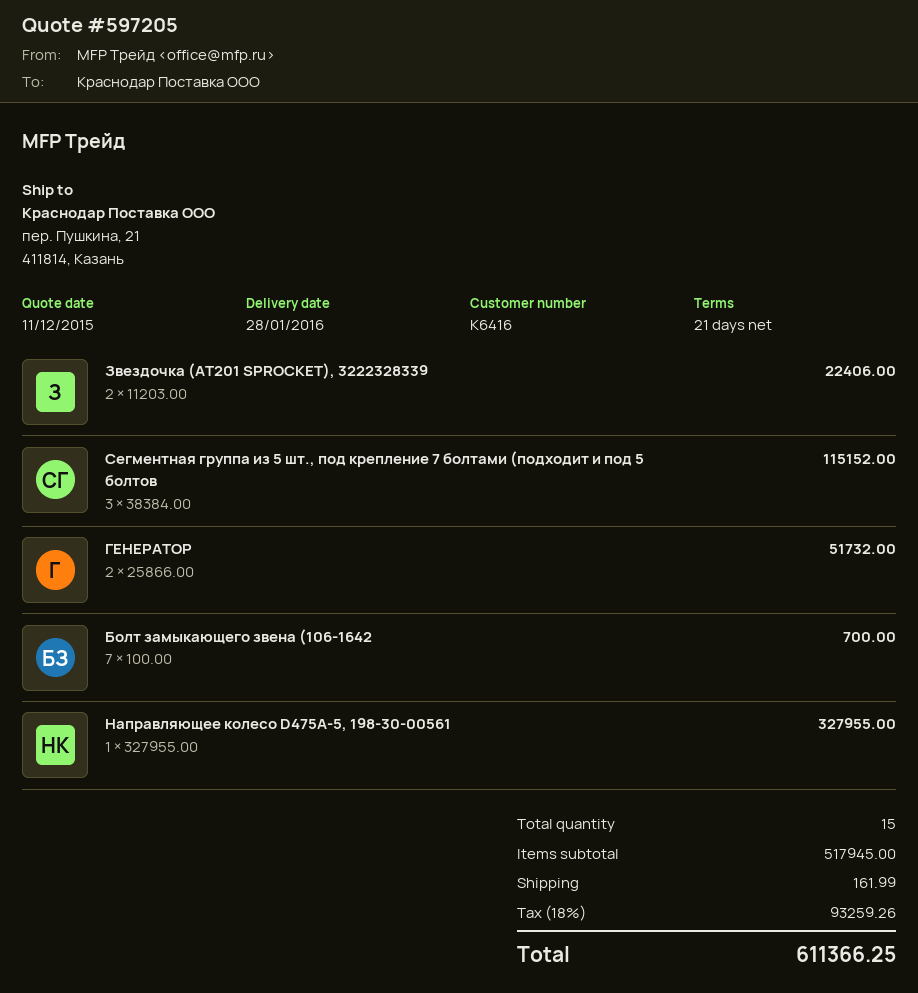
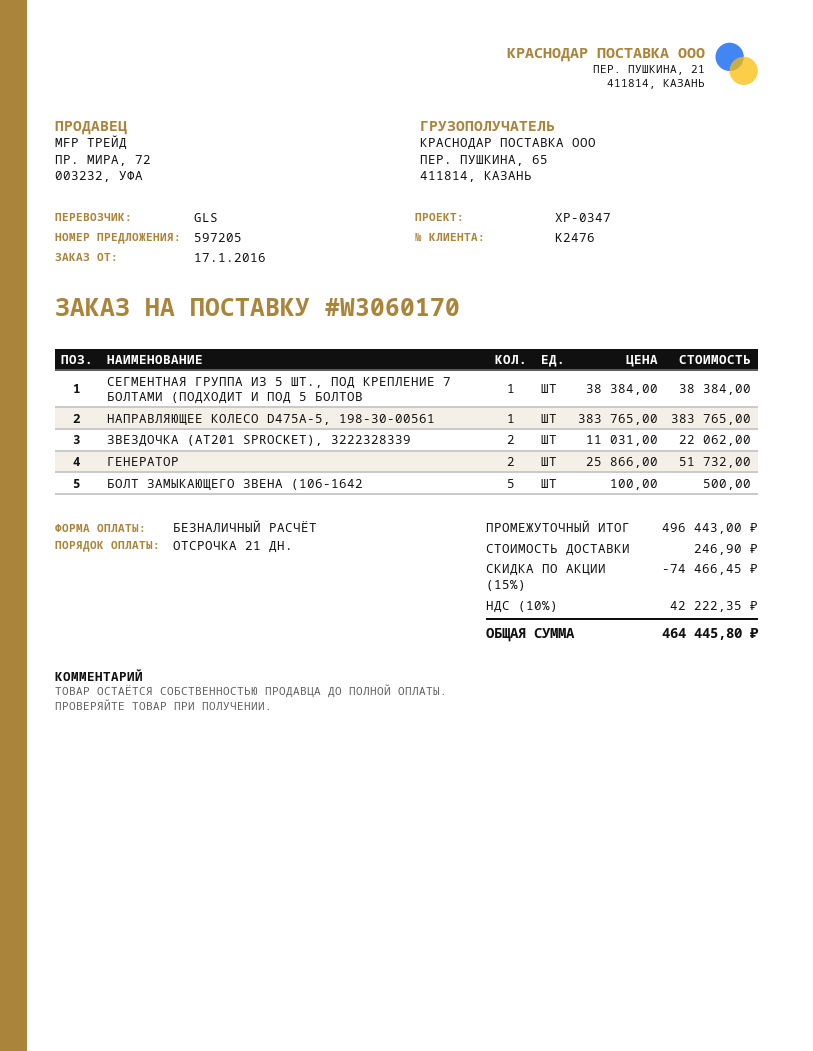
customer number: K6416 -> K2476
ship to: пер. Пушкина, 21, 411814, Казань -> ПЕР. ПУШКИНА, 65, 411814, КАЗАНЬ
Звездочка (AT201 SPROCKET), 3222328339: 2 x 11203.00 = 22406.00 -> 2 x 11031.00 = 22062.00
Сегментная группа из 5 шт., под крепление 7 болтами (подходит и под 5 болтов: 3 x 38384.00 = 115152.00 -> 1 x 38384.00 = 38384.00
Болт замыкающего звена (106-1642: 7 x 100.00 = 700.00 -> 5 x 100.00 = 500.00
Направляющее колесо D475A-5, 198-30-00561: 1 x 327955.00 = 327955.00 -> 1 x 383765.00 = 383765.00
subtotal: 517945.00 -> 496443.00
discount: none -> 15% = 74466.45
shipping: 161.99 -> 246.90
tax: 18% = 93259.26 -> 10% = 42222.35
total: 611366.25 -> 464445.80

